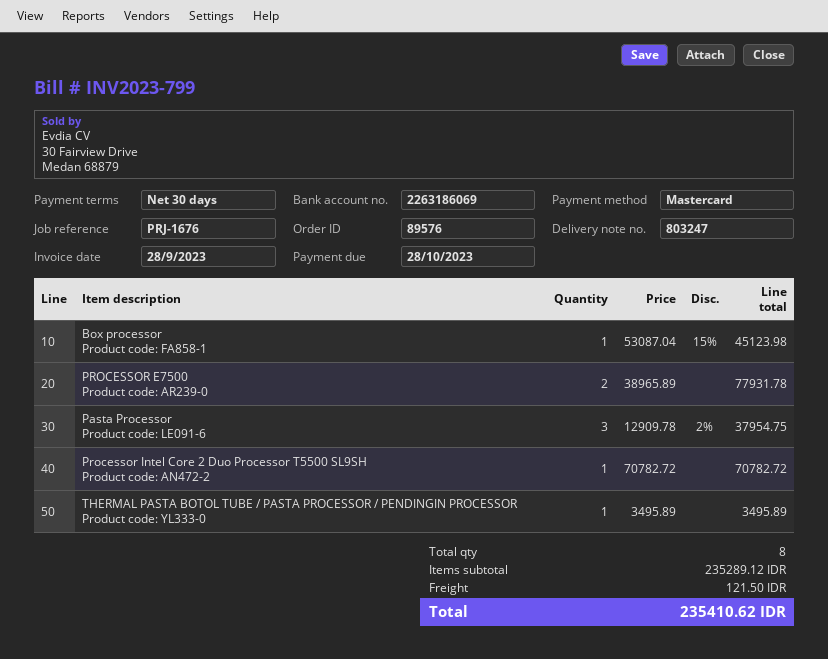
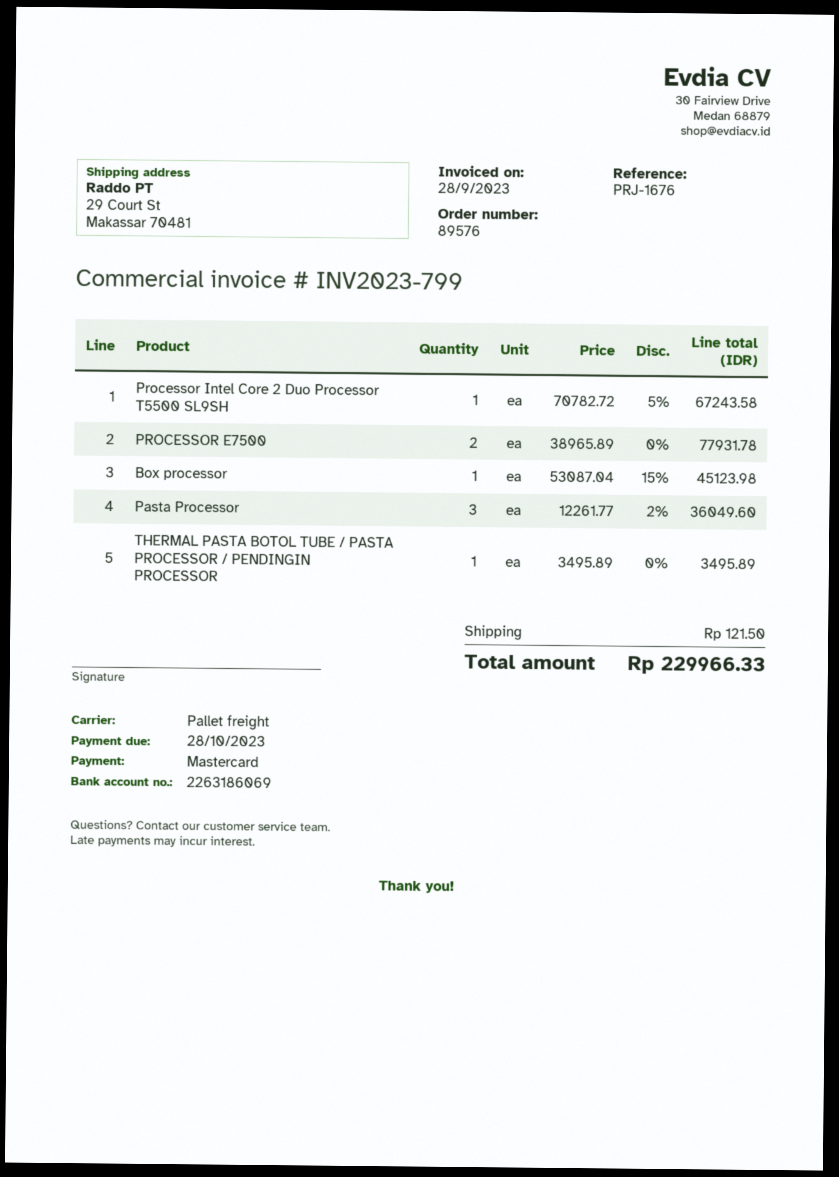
Pasta Processor: 3 x 12909.78 - 2% = 37954.75 -> 3 x 12261.77 - 2% = 36049.60
Processor Intel Core 2 Duo Processor T5500 SL9SH: 1 x 70782.72 = 70782.72 -> 1 x 70782.72 - 5% = 67243.58
total: 235410.62 -> 229966.33

